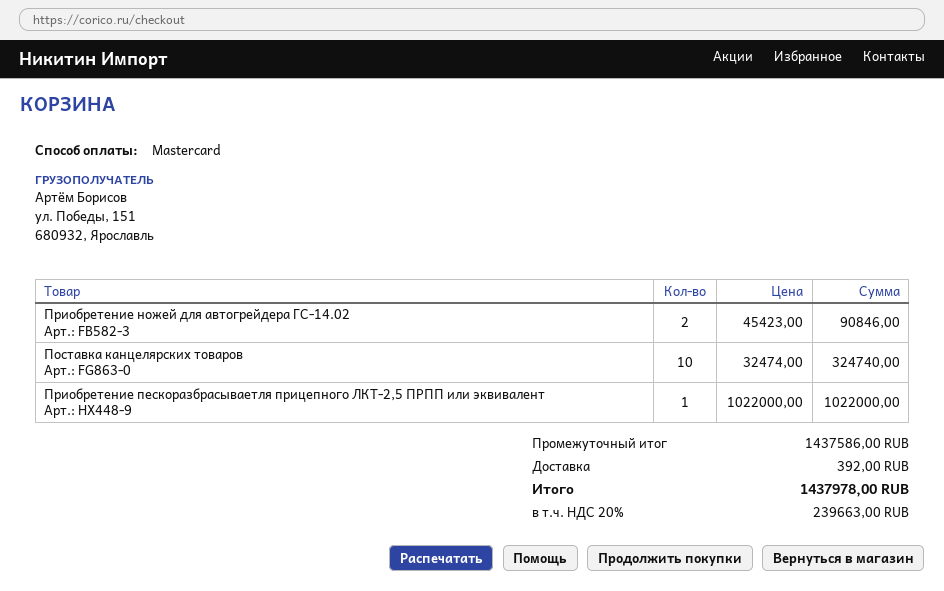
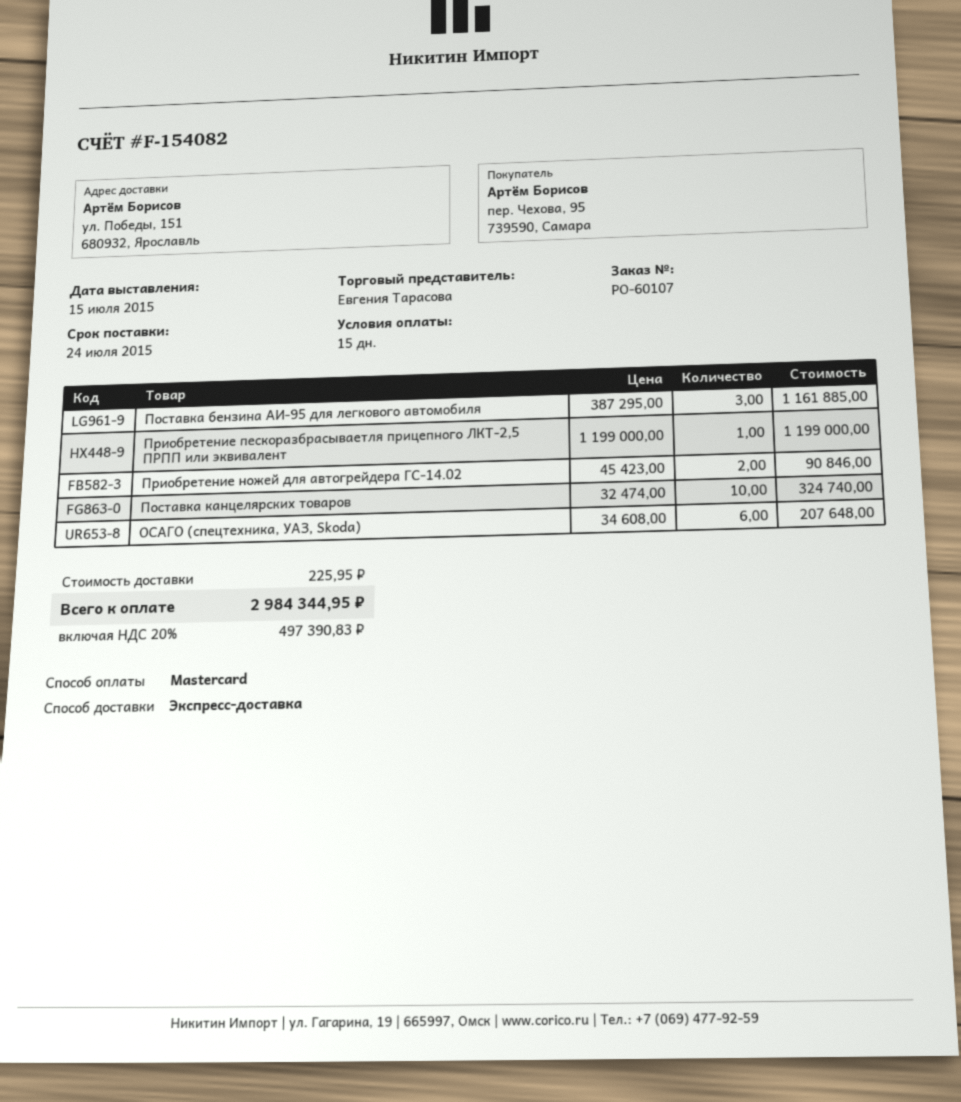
Приобретение пескоразбрасываетля прицепного ЛКТ-2,5 ПРПП или эквивалент: 1 x 1022000.00 = 1022000.00 -> 1 x 1199000.00 = 1199000.00
Поставка бензина АИ-95 для легкового автомобиля: none -> 3 x 387295.00 = 1161885.00
ОСАГО (спецтехника, УАЗ, Skoda): none -> 6 x 34608.00 = 207648.00
shipping: 392.00 -> 225.95
tax: 20% = 239663.00 -> 20% = 497390.83
total: 1437978.00 -> 2984344.95

